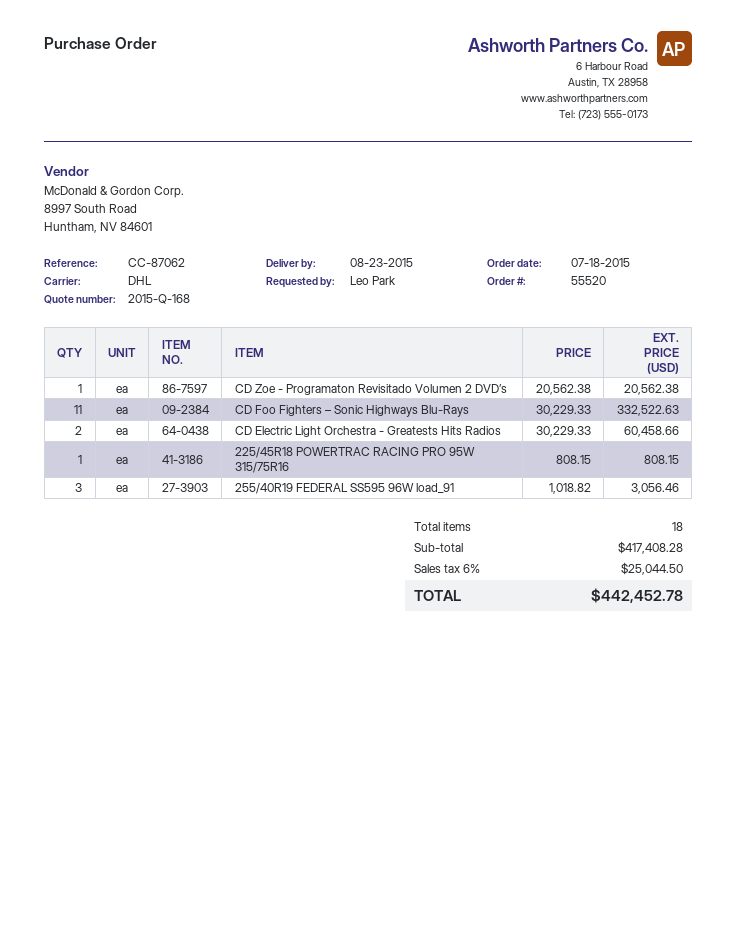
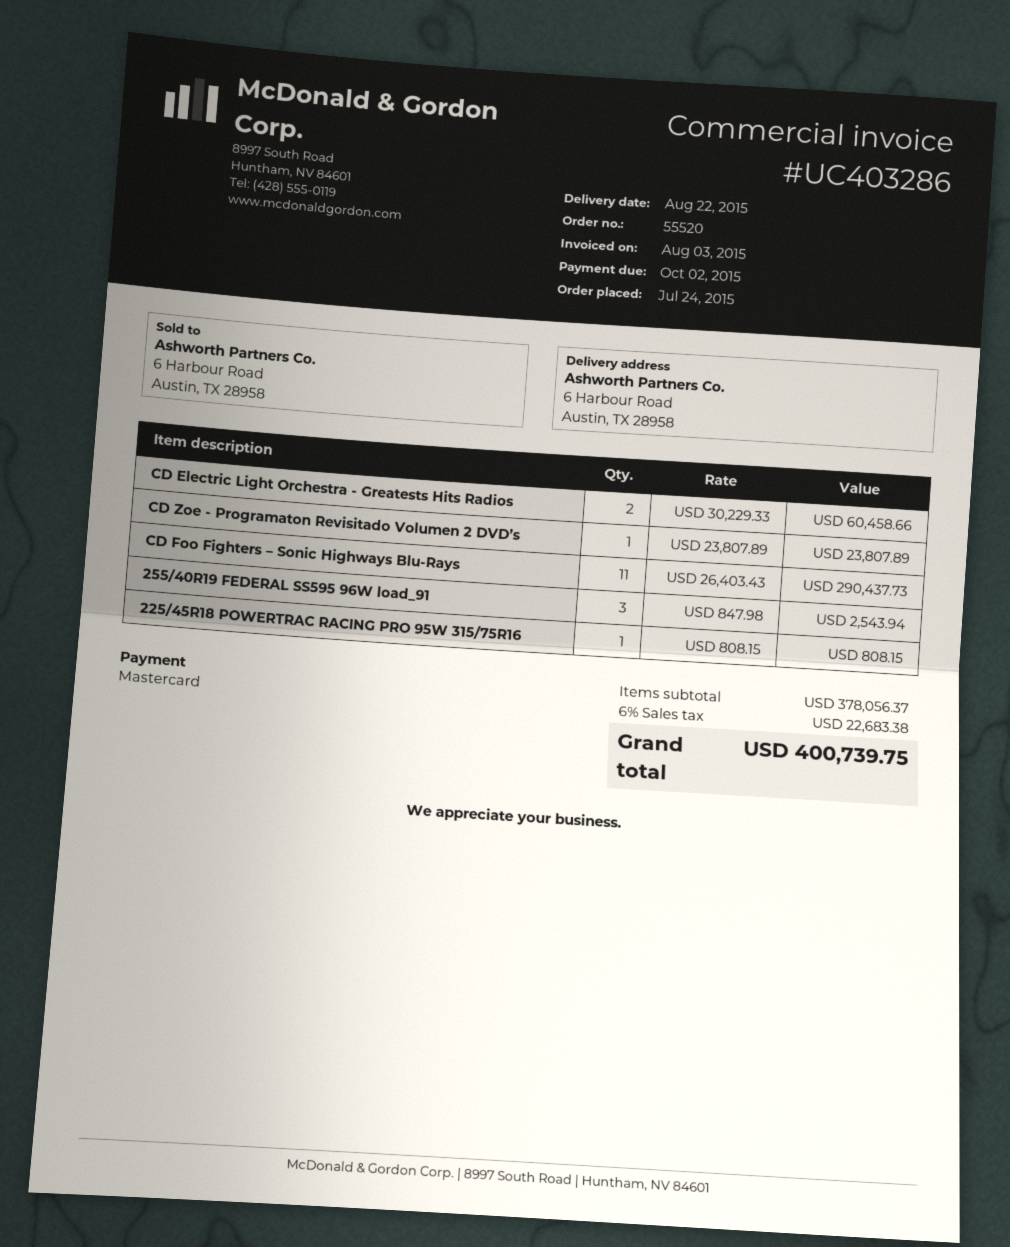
order date: 2015-07-18 -> 2015-07-24
delivery date: 2015-08-23 -> 2015-08-22
CD Zoe - Programaton Revisitado Volumen 2 DVD’s: 1 x 20562.38 = 20562.38 -> 1 x 23807.89 = 23807.89
CD Foo Fighters – Sonic Highways Blu-Rays: 11 x 30229.33 = 332522.63 -> 11 x 26403.43 = 290437.73
255/40R19 FEDERAL SS595 96W load_91: 3 x 1018.82 = 3056.46 -> 3 x 847.98 = 2543.94
subtotal: 417408.28 -> 378056.37
tax: 6% = 25044.50 -> 6% = 22683.38
total: 442452.78 -> 400739.75

